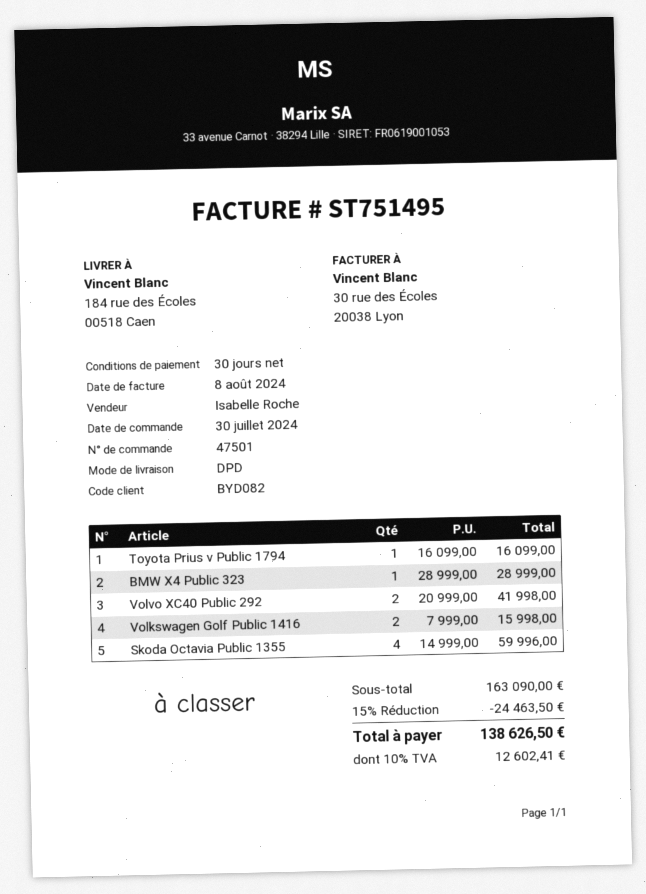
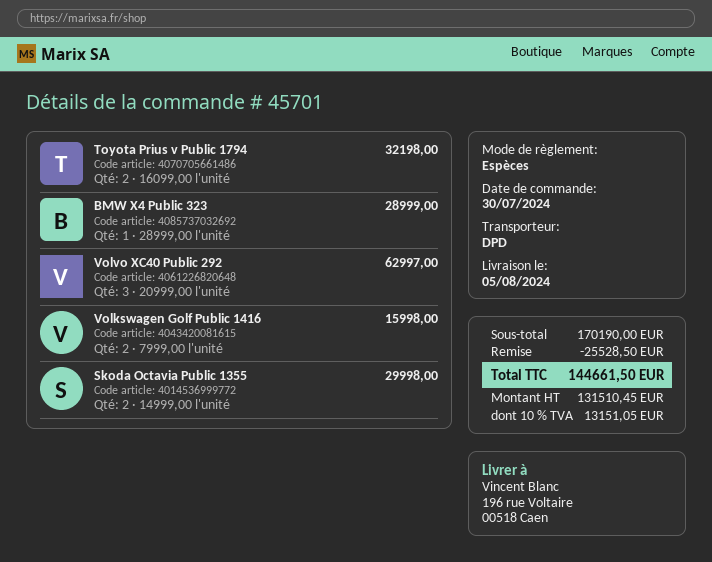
order number: 47501 -> 45701
ship to: 184 rue des Écoles, 00518 Caen -> 196 rue Voltaire, 00518 Caen
Toyota Prius v Public 1794: 1 x 16099.00 = 16099.00 -> 2 x 16099.00 = 32198.00
Volvo XC40 Public 292: 2 x 20999.00 = 41998.00 -> 3 x 20999.00 = 62997.00
Skoda Octavia Public 1355: 4 x 14999.00 = 59996.00 -> 2 x 14999.00 = 29998.00
subtotal: 163090.00 -> 170190.00
discount: 24463.50 -> 25528.50
tax: 10% = 12602.41 -> 10% = 13151.05
total: 138626.50 -> 144661.50

